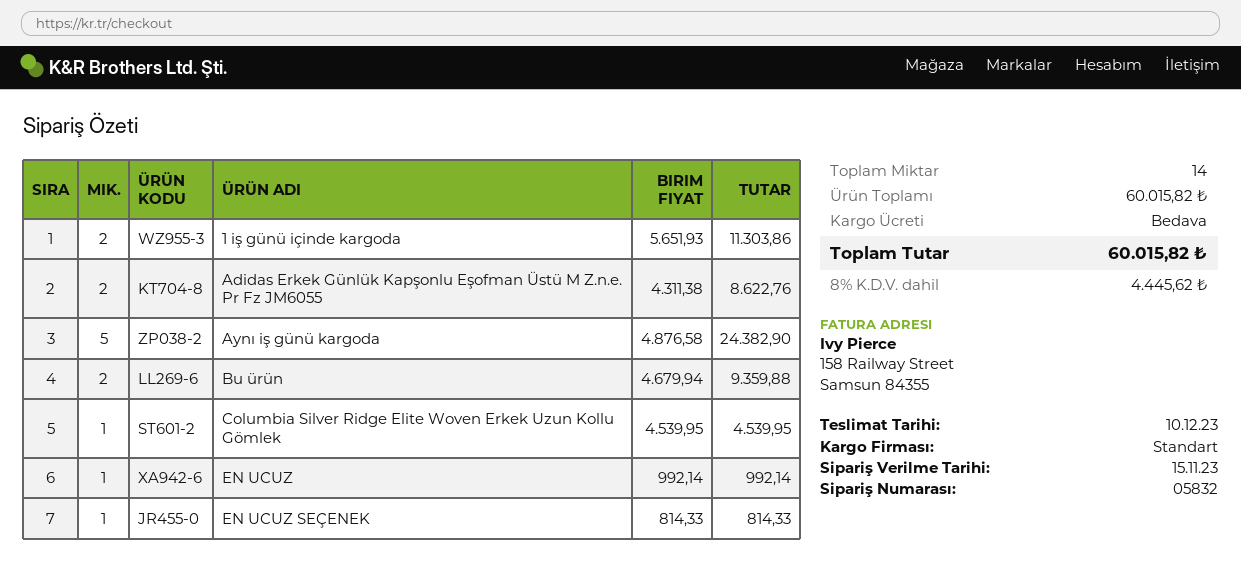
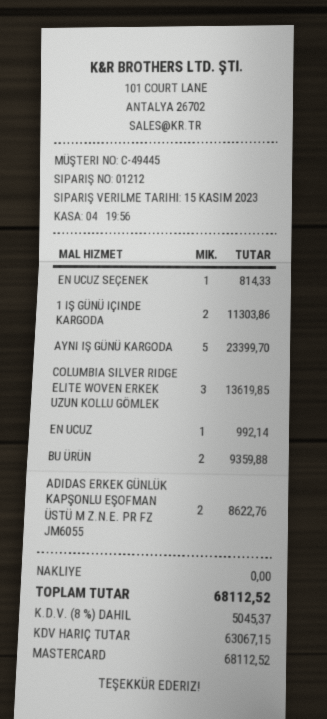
order number: 05832 -> 01212
Aynı iş günü kargoda: 5 for 24382.90 -> 5 for 23399.70
Columbia Silver Ridge Elite Woven Erkek Uzun Kollu Gömlek: 1 for 4539.95 -> 3 for 13619.85
tax: 8% = 4445.62 -> 8% = 5045.37
total: 60015.82 -> 68112.52

